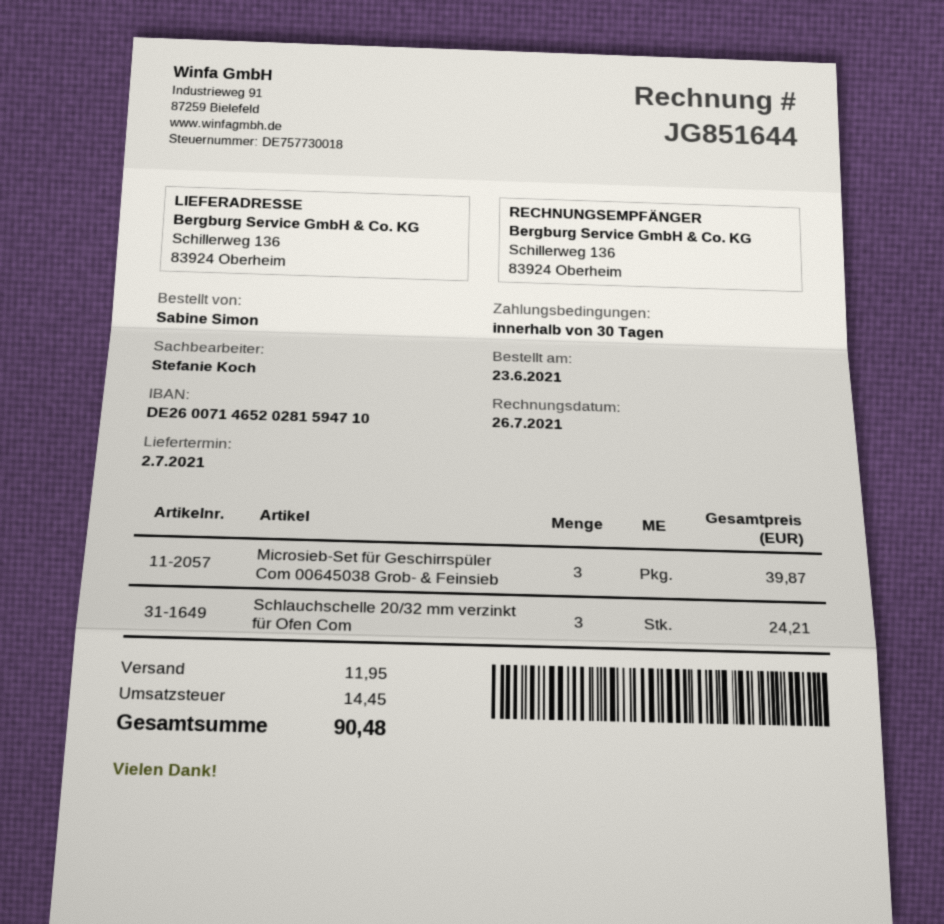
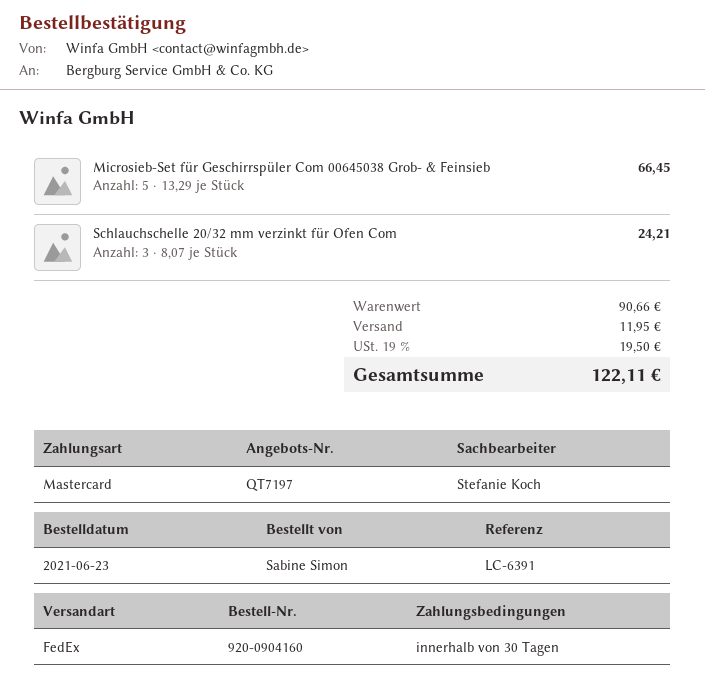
Microsieb-Set für Geschirrspüler Com 00645038 Grob- & Feinsieb: 3 for 39.87 -> 5 for 66.45
tax: 14.45 -> 19.50
total: 90.48 -> 122.11

